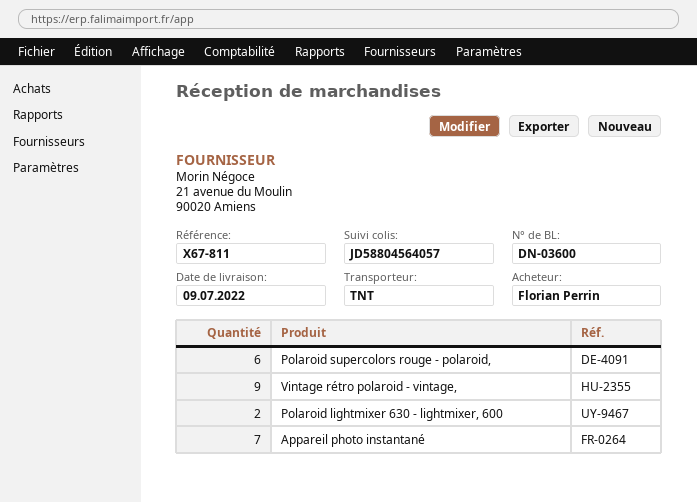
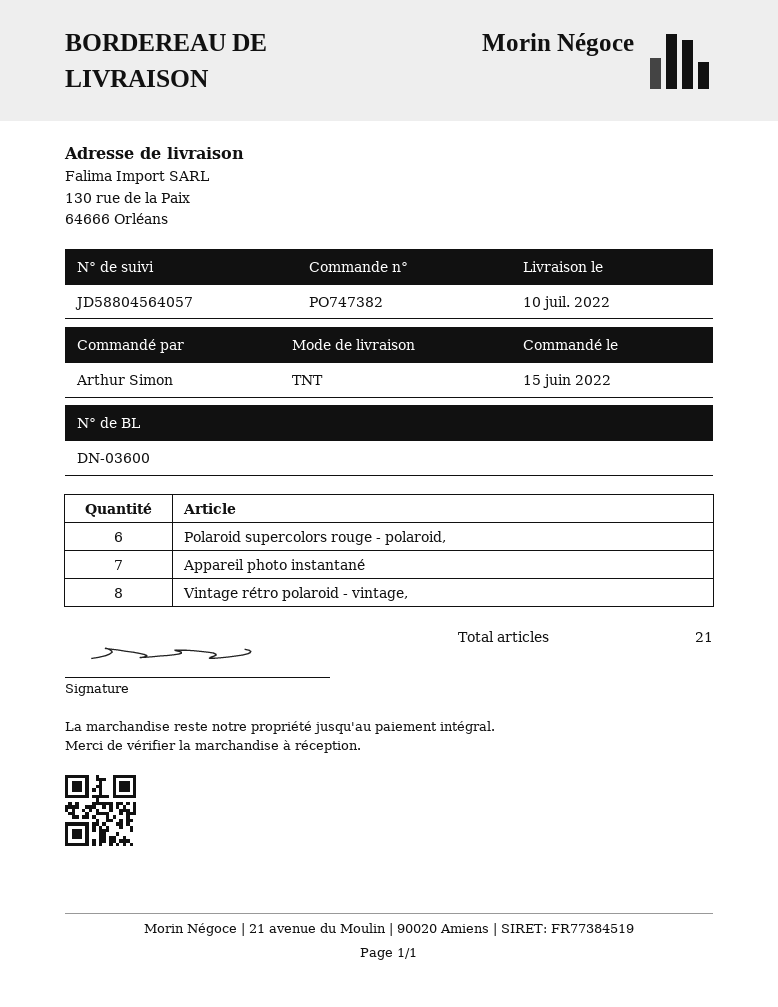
delivery date: 2022-07-09 -> 2022-07-10
ordered by: Florian Perrin -> Arthur Simon
Vintage rétro polaroid - vintage,: 9 -> 8
Polaroid lightmixer 630 - lightmixer, 600: 2 -> none

